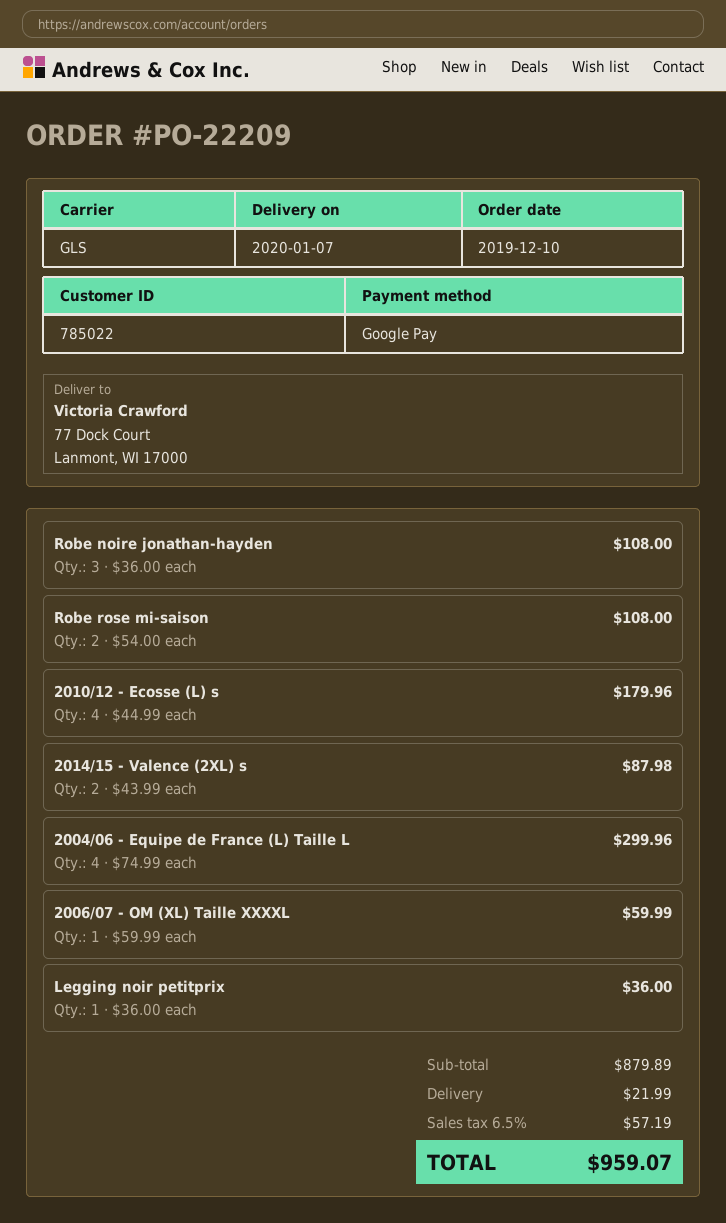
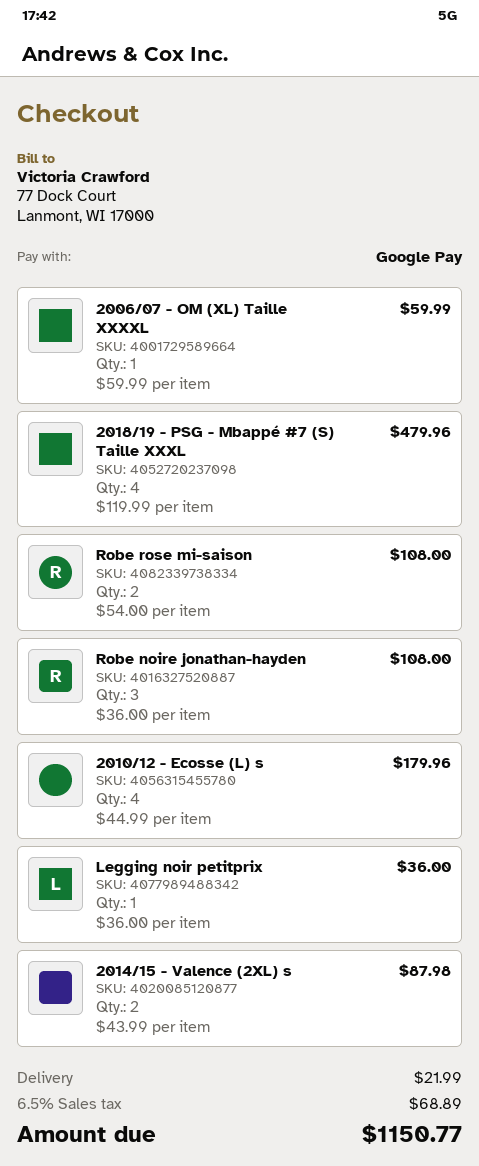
2004/06 - Equipe de France (L) Taille L: 4 x 74.99 = 299.96 -> none
2018/19 - PSG - Mbappé #7 (S) Taille XXXL: none -> 4 x 119.99 = 479.96
tax: 6.5% = 57.19 -> 6.5% = 68.89
total: 959.07 -> 1150.77

